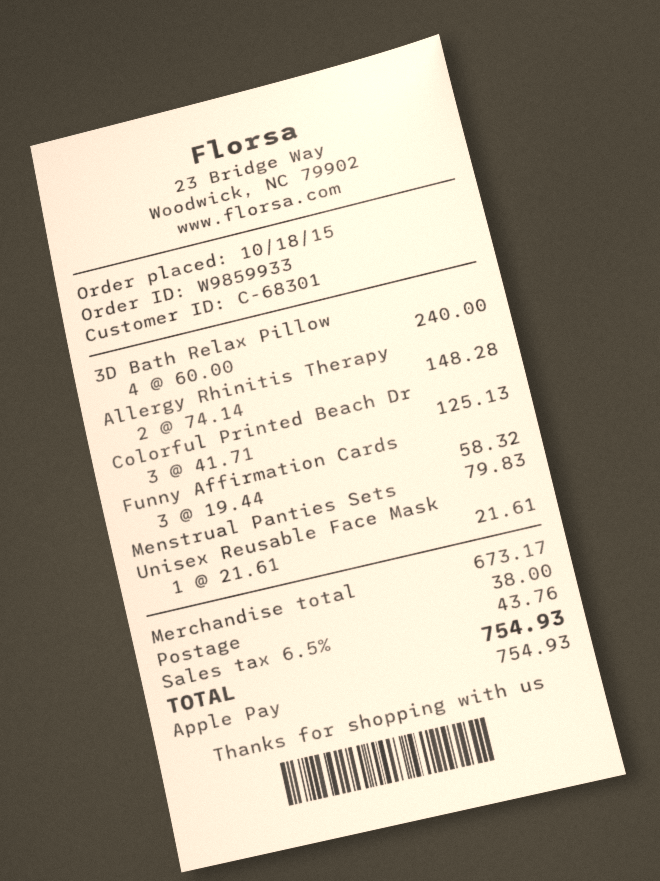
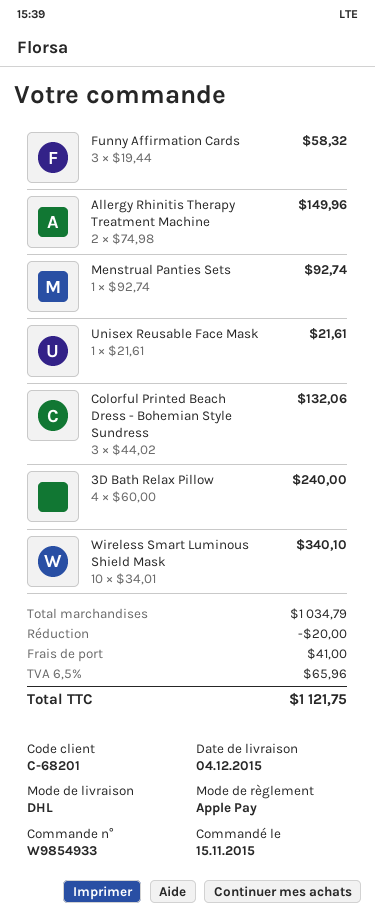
order number: W9859933 -> W9854933
order date: 2015-10-18 -> 2015-11-15
customer number: C-68301 -> C-68201
Allergy Rhinitis Therapy: 2 x 74.14 = 148.28 -> 2 x 74.98 = 149.96
Colorful Printed Beach Dr: 3 x 41.71 = 125.13 -> 3 x 44.02 = 132.06
Menstrual Panties Sets: 1 x 79.83 = 79.83 -> 1 x 92.74 = 92.74
Wireless Smart Luminous Shield Mask: none -> 10 x 34.01 = 340.10
subtotal: 673.17 -> 1034.79
discount: none -> 20.00
shipping: 38.00 -> 41.00
tax: 6.5% = 43.76 -> 6.5% = 65.96
total: 754.93 -> 1121.75

